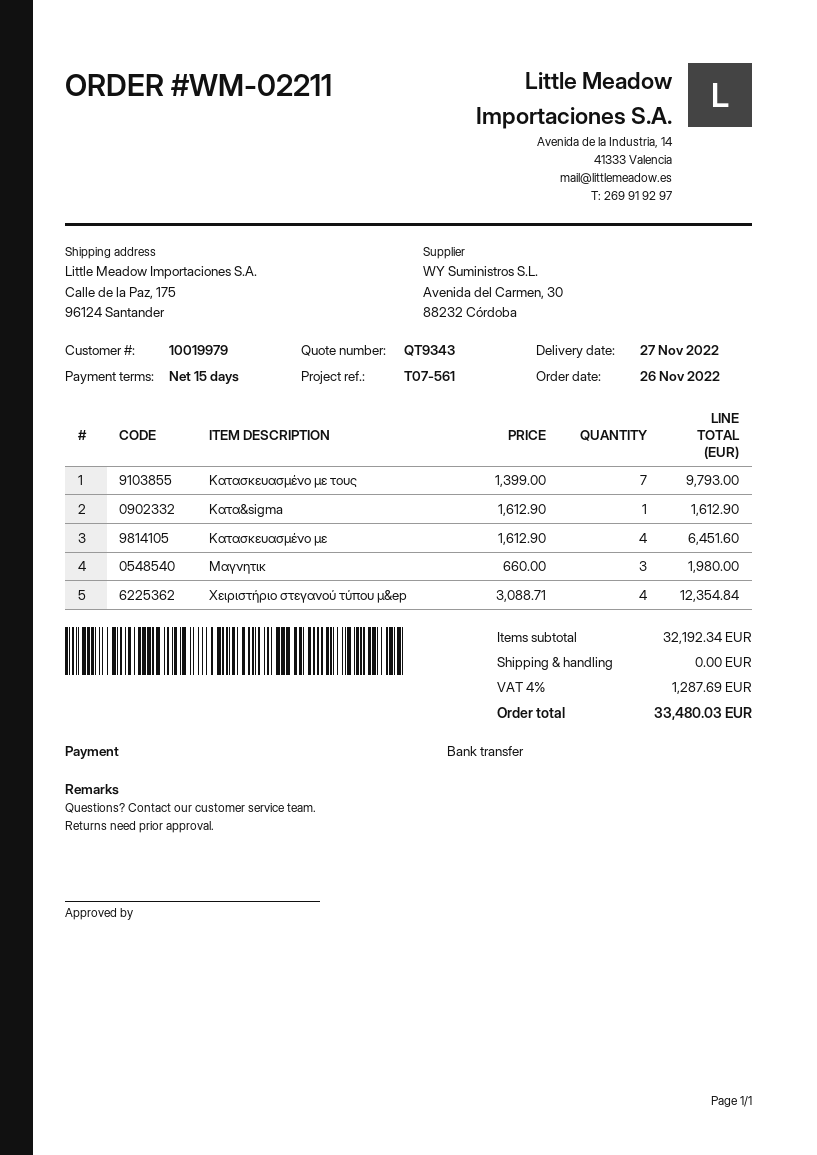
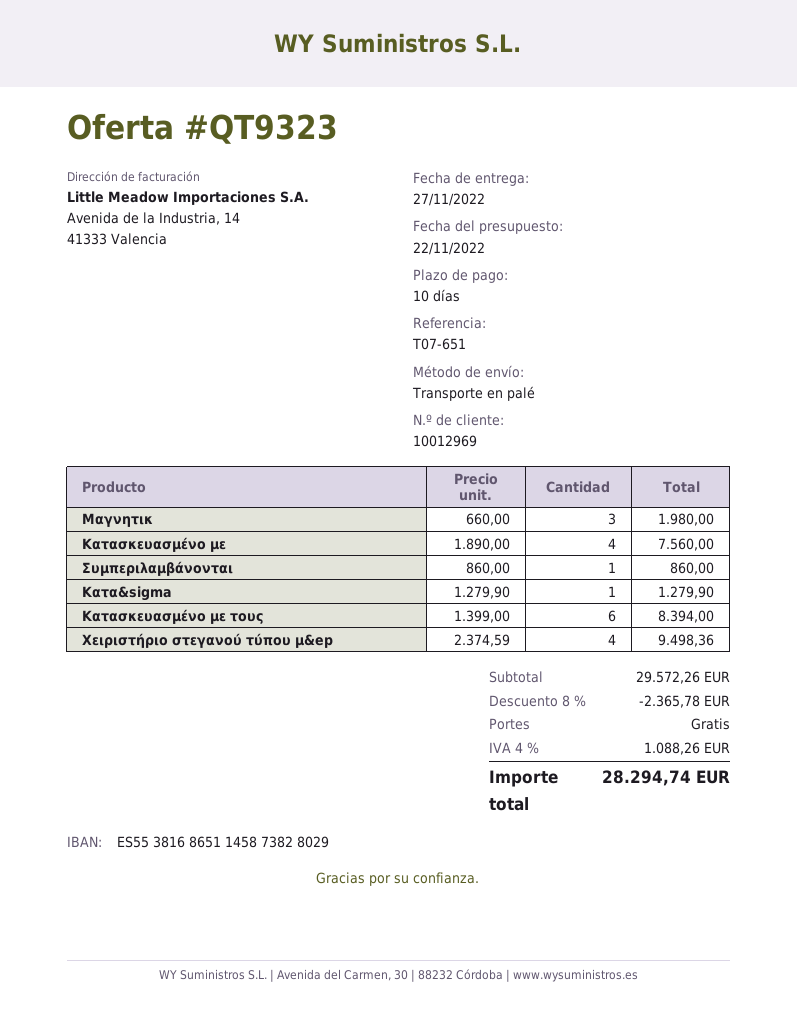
quote number: QT9343 -> QT9323
payment terms: 15 days -> 10 days
customer number: 10019979 -> 10012969
reference: T07-561 -> T07-651
Κατασκευασμένο με τους: 7 x 1399.00 = 9793.00 -> 6 x 1399.00 = 8394.00
Κατα&sigma: 1 x 1612.90 = 1612.90 -> 1 x 1279.90 = 1279.90
Κατασκευασμένο με: 4 x 1612.90 = 6451.60 -> 4 x 1890.00 = 7560.00
Χειριστήριο στεγανού τύπου μ&ep: 4 x 3088.71 = 12354.84 -> 4 x 2374.59 = 9498.36
Συμπεριλαμβάνονται: none -> 1 x 860.00 = 860.00
subtotal: 32192.34 -> 29572.26
discount: none -> 8% = 2365.78
tax: 4% = 1287.69 -> 4% = 1088.26
total: 33480.03 -> 28294.74

